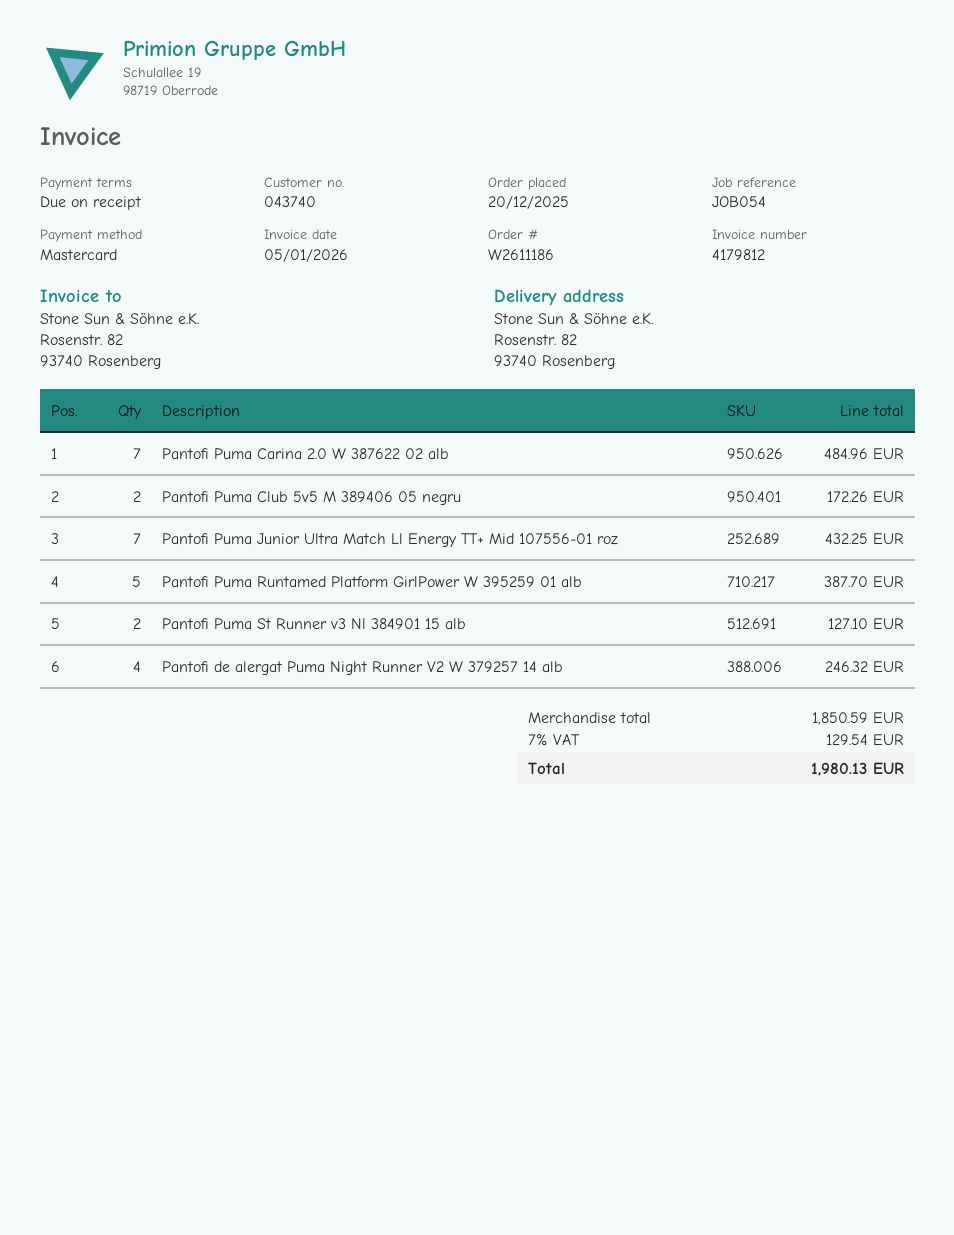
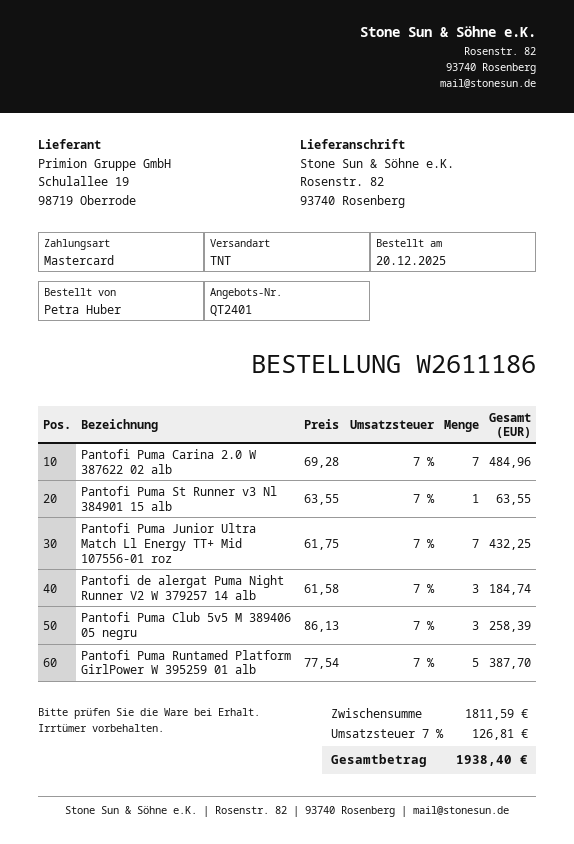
Pantofi Puma Club 5v5 M 389406 05 negru: 2 for 172.26 -> 3 for 258.39
Pantofi Puma St Runner v3 Nl 384901 15 alb: 2 for 127.10 -> 1 for 63.55
Pantofi de alergat Puma Night Runner V2 W 379257 14 alb: 4 for 246.32 -> 3 for 184.74
subtotal: 1850.59 -> 1811.59
tax: 7% = 129.54 -> 7% = 126.81
total: 1980.13 -> 1938.40

